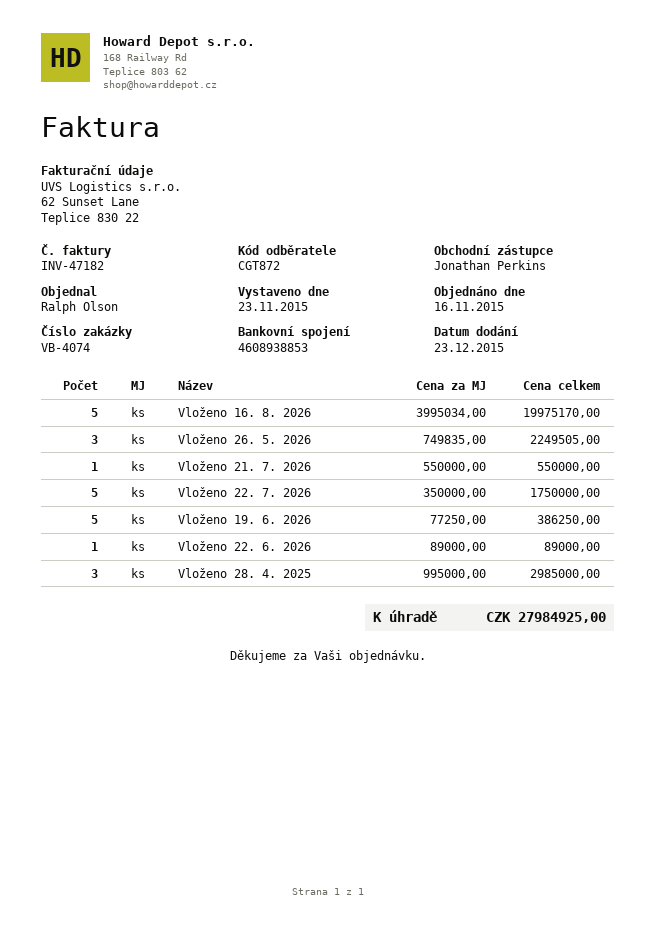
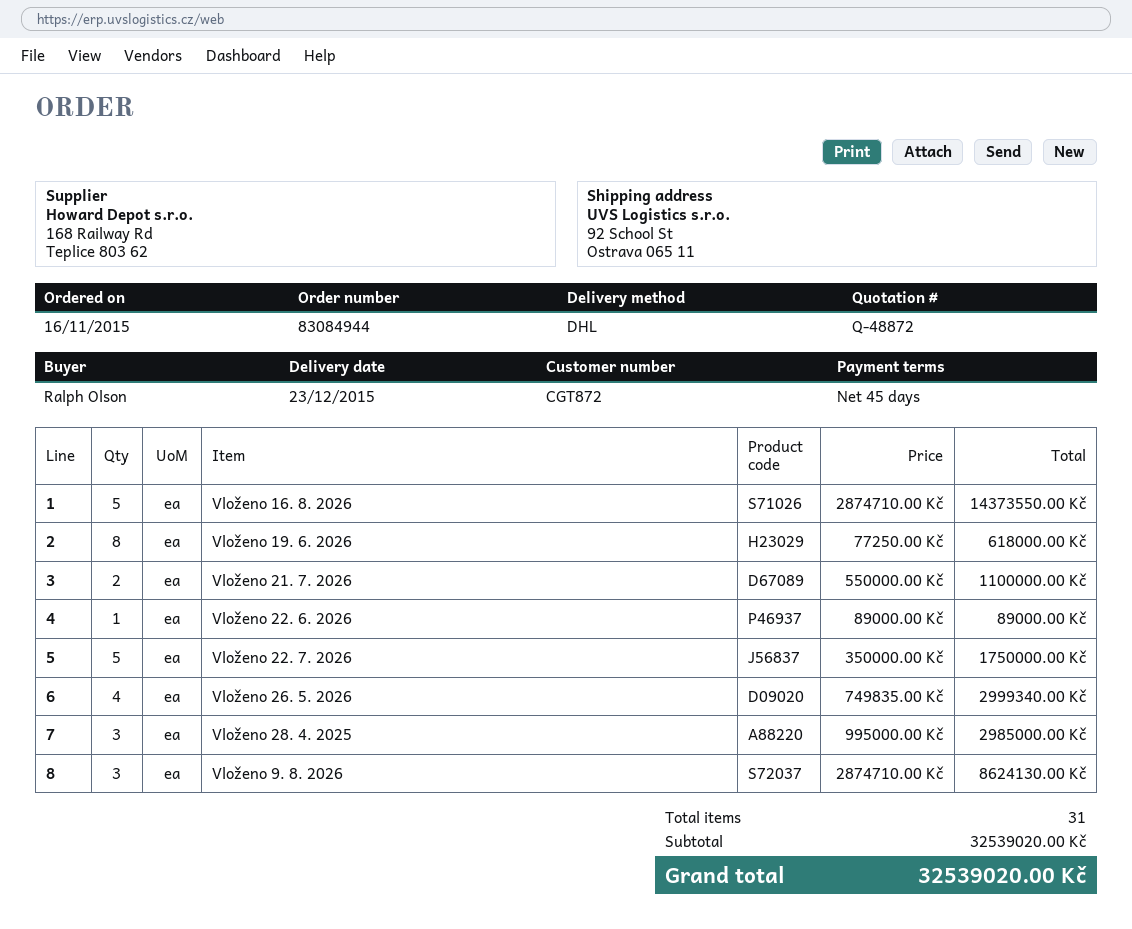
Vloženo 16. 8. 2026: 5 x 3995034.00 = 19975170.00 -> 5 x 2874710.00 = 14373550.00
Vloženo 26. 5. 2026: 3 x 749835.00 = 2249505.00 -> 4 x 749835.00 = 2999340.00
Vloženo 21. 7. 2026: 1 x 550000.00 = 550000.00 -> 2 x 550000.00 = 1100000.00
Vloženo 19. 6. 2026: 5 x 77250.00 = 386250.00 -> 8 x 77250.00 = 618000.00
Vloženo 9. 8. 2026: none -> 3 x 2874710.00 = 8624130.00
total: 27984925.00 -> 32539020.00

